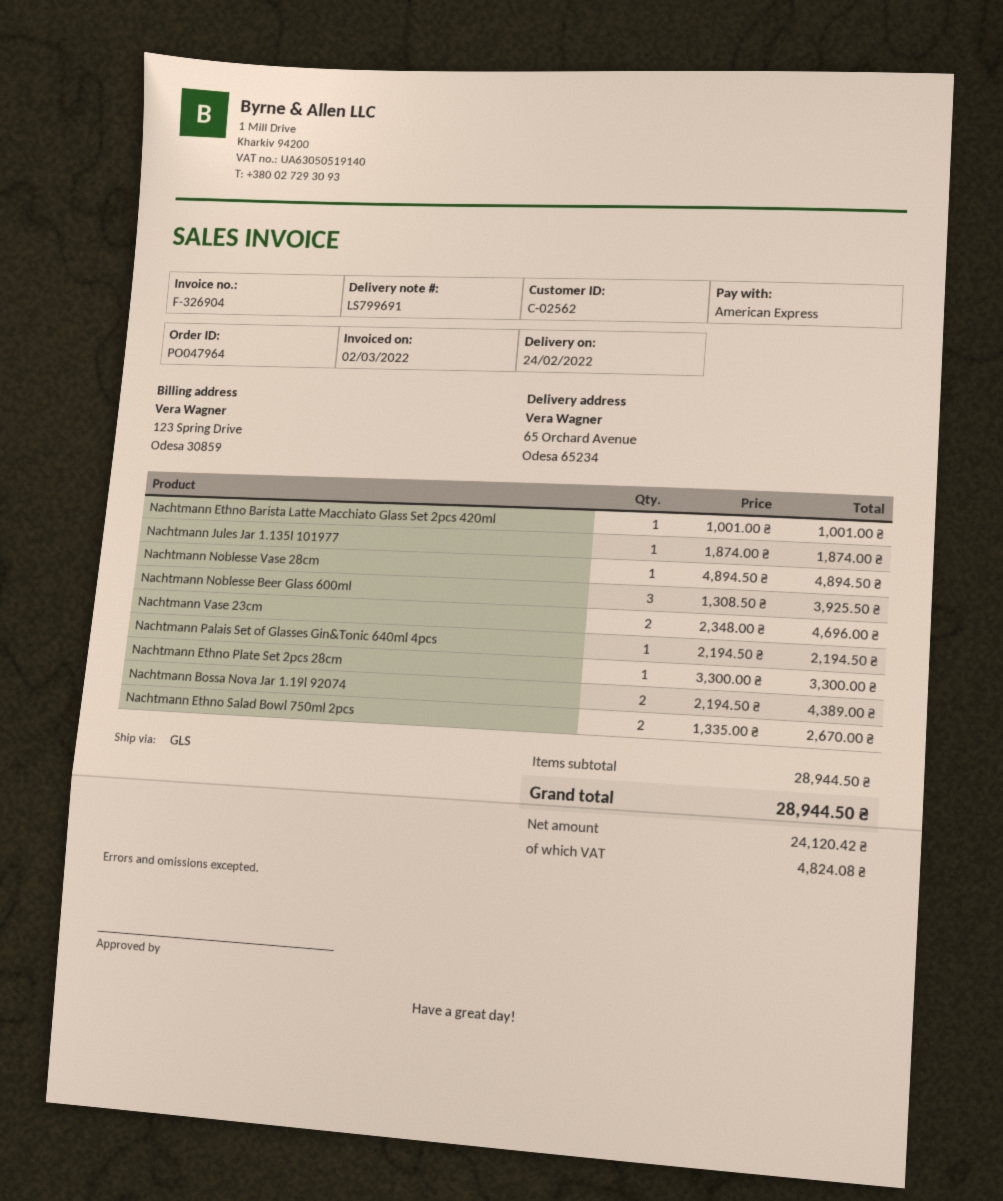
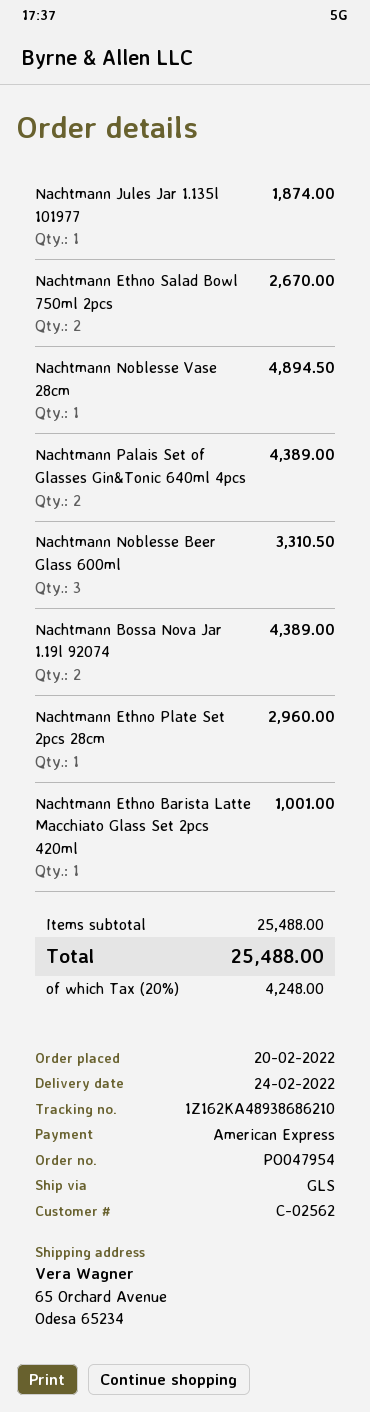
order number: PO047964 -> PO047954
Nachtmann Noblesse Beer Glass 600ml: 3 for 3925.50 -> 3 for 3310.50
Nachtmann Vase 23cm: 2 for 4696.00 -> none
Nachtmann Palais Set of Glasses Gin&Tonic 640ml 4pcs: 1 for 2194.50 -> 2 for 4389.00
Nachtmann Ethno Plate Set 2pcs 28cm: 1 for 3300.00 -> 1 for 2960.00
subtotal: 28944.50 -> 25488.00
tax: 4824.08 -> 4248.00
total: 28944.50 -> 25488.00

